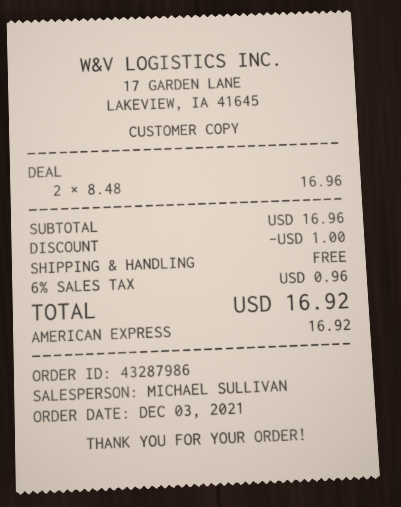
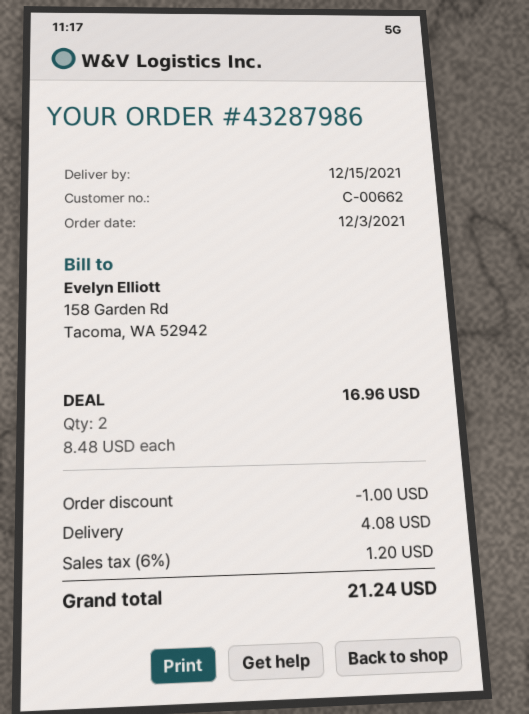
shipping: 0.00 -> 4.08
tax: 6% = 0.96 -> 6% = 1.20
total: 16.92 -> 21.24

